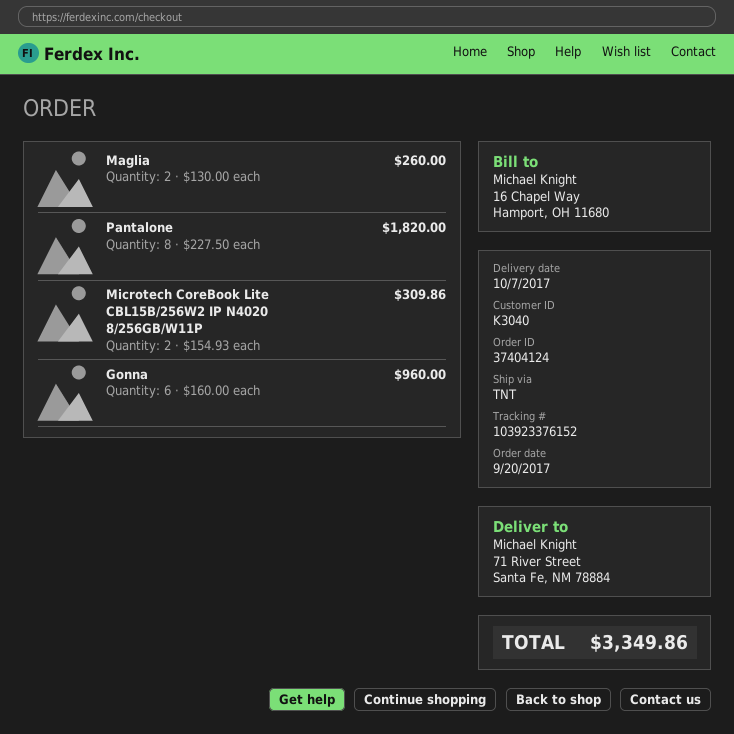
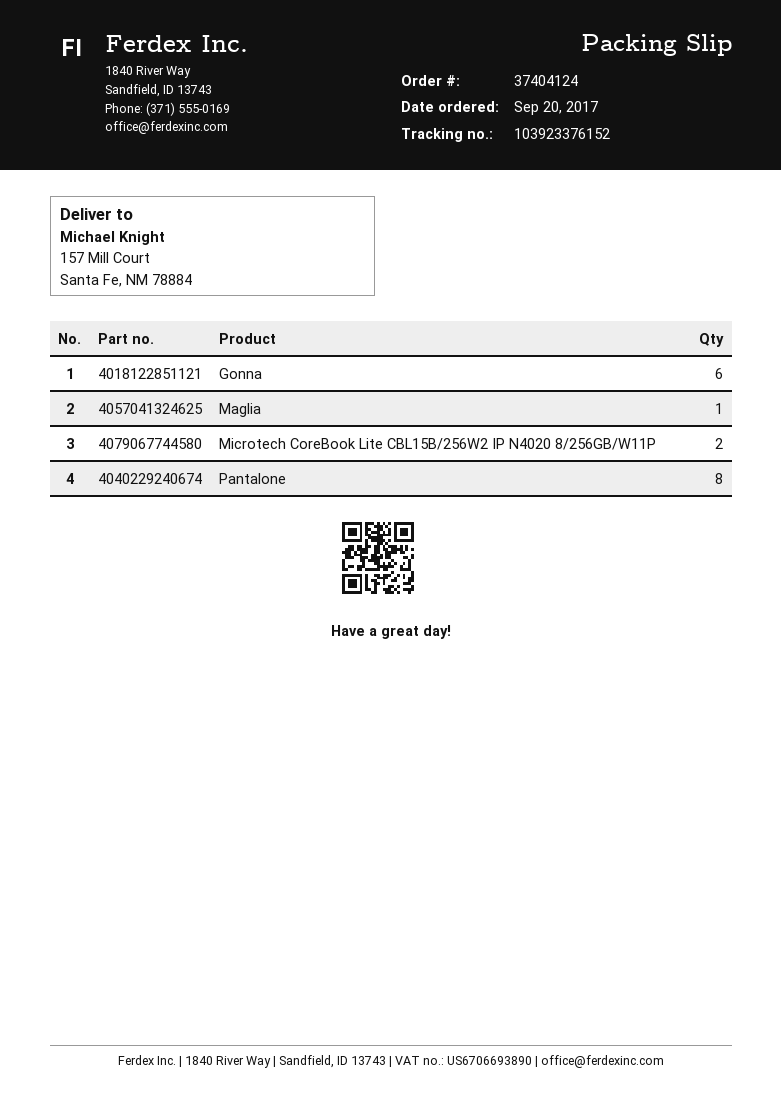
ship to: 71 River Street, Santa Fe, NM 78884 -> 157 Mill Court, Santa Fe, NM 78884
Maglia: 2 -> 1

